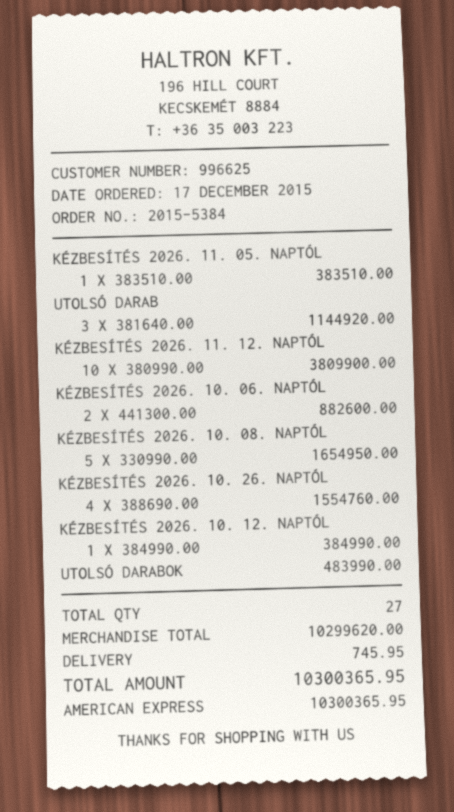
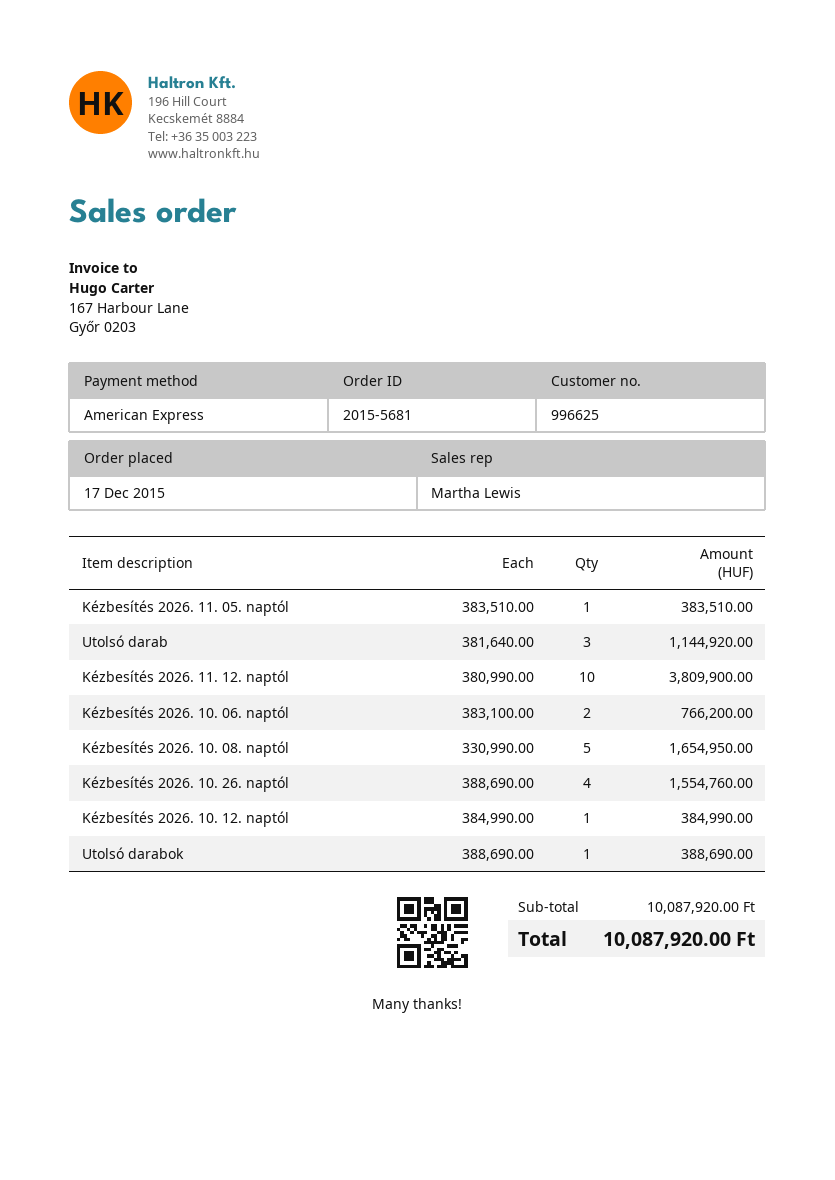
order number: 2015-5384 -> 2015-5681
KÉZBESÍTÉS 2026. 10. 06. NAPTÓL: 2 x 441300.00 = 882600.00 -> 2 x 383100.00 = 766200.00
UTOLSÓ DARABOK: 1 x 483990.00 = 483990.00 -> 1 x 388690.00 = 388690.00
subtotal: 10299620.00 -> 10087920.00
shipping: 745.95 -> none
total: 10300365.95 -> 10087920.00

